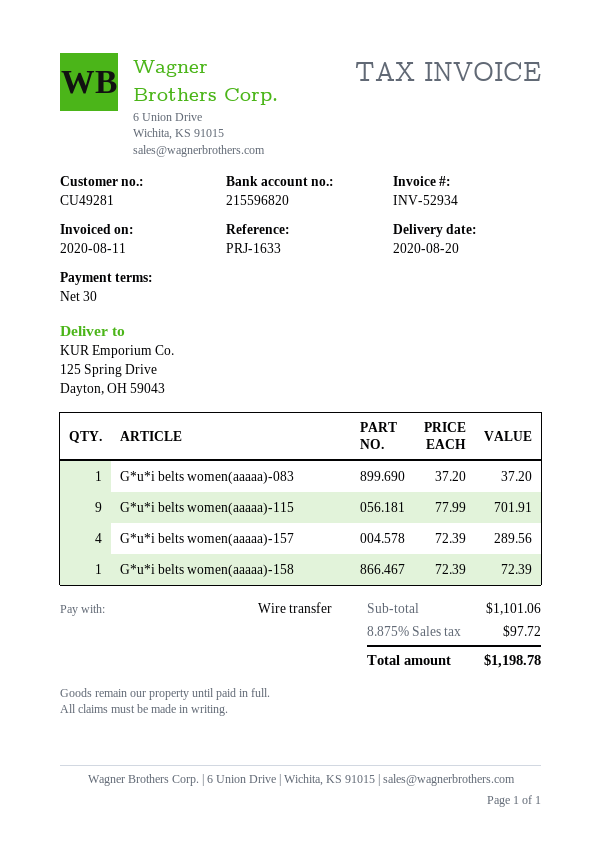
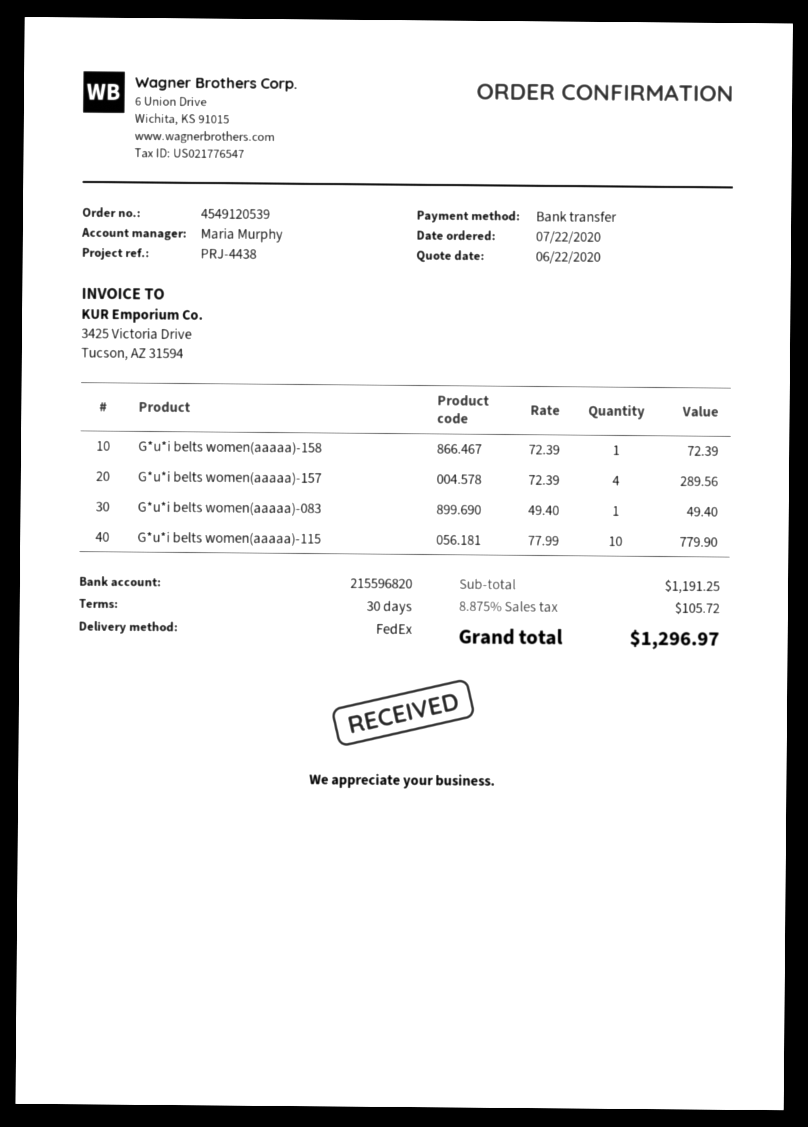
reference: PRJ-1633 -> PRJ-4438
G*u*i belts women(aaaaa)-083: 1 x 37.20 = 37.20 -> 1 x 49.40 = 49.40
G*u*i belts women(aaaaa)-115: 9 x 77.99 = 701.91 -> 10 x 77.99 = 779.90
subtotal: 1101.06 -> 1191.25
tax: 8.875% = 97.72 -> 8.875% = 105.72
total: 1198.78 -> 1296.97

